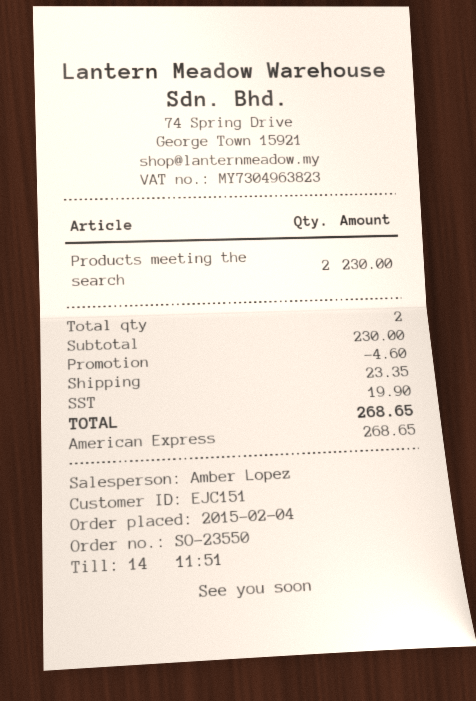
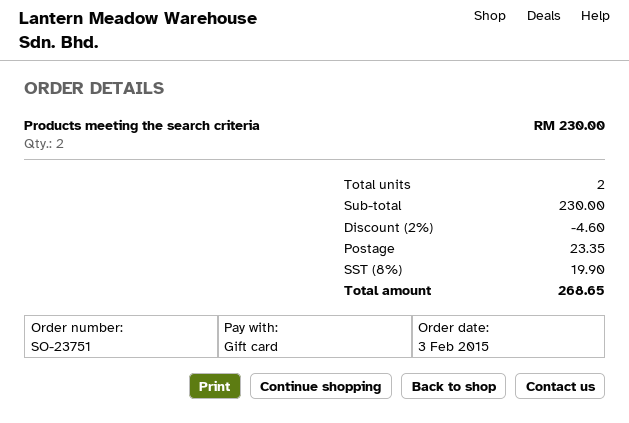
order number: SO-23550 -> SO-23751
order date: 2015-02-04 -> 2015-02-03
payment method: American Express -> gift card

